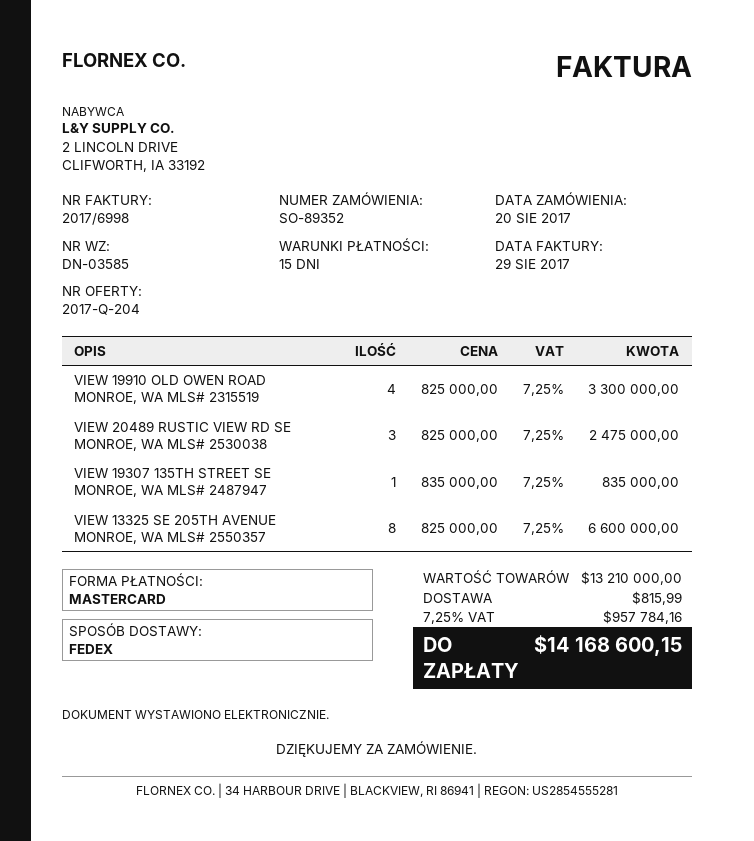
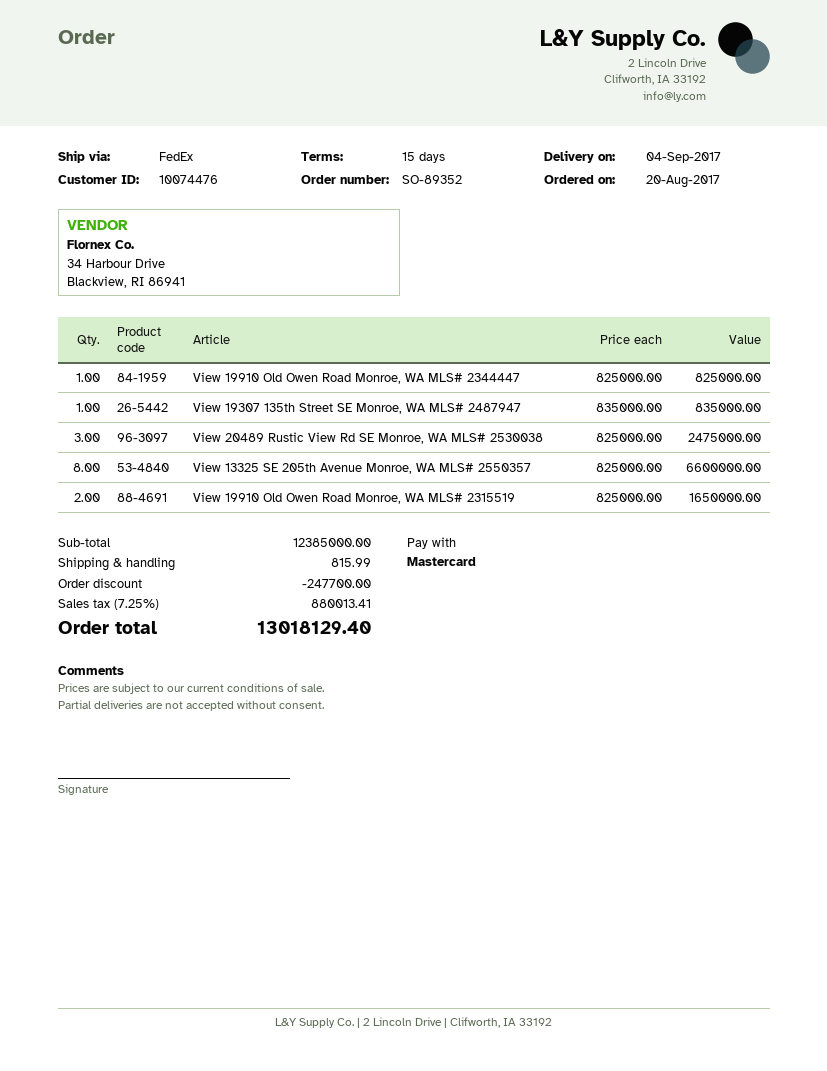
VIEW 19910 OLD OWEN ROAD MONROE, WA MLS# 2315519: 4 x 825000.00 = 3300000.00 -> 2 x 825000.00 = 1650000.00
View 19910 Old Owen Road Monroe, WA MLS# 2344447: none -> 1 x 825000.00 = 825000.00
subtotal: 13210000.00 -> 12385000.00
discount: none -> 247700.00
tax: 7.25% = 957784.16 -> 7.25% = 880013.41
total: 14168600.15 -> 13018129.40

